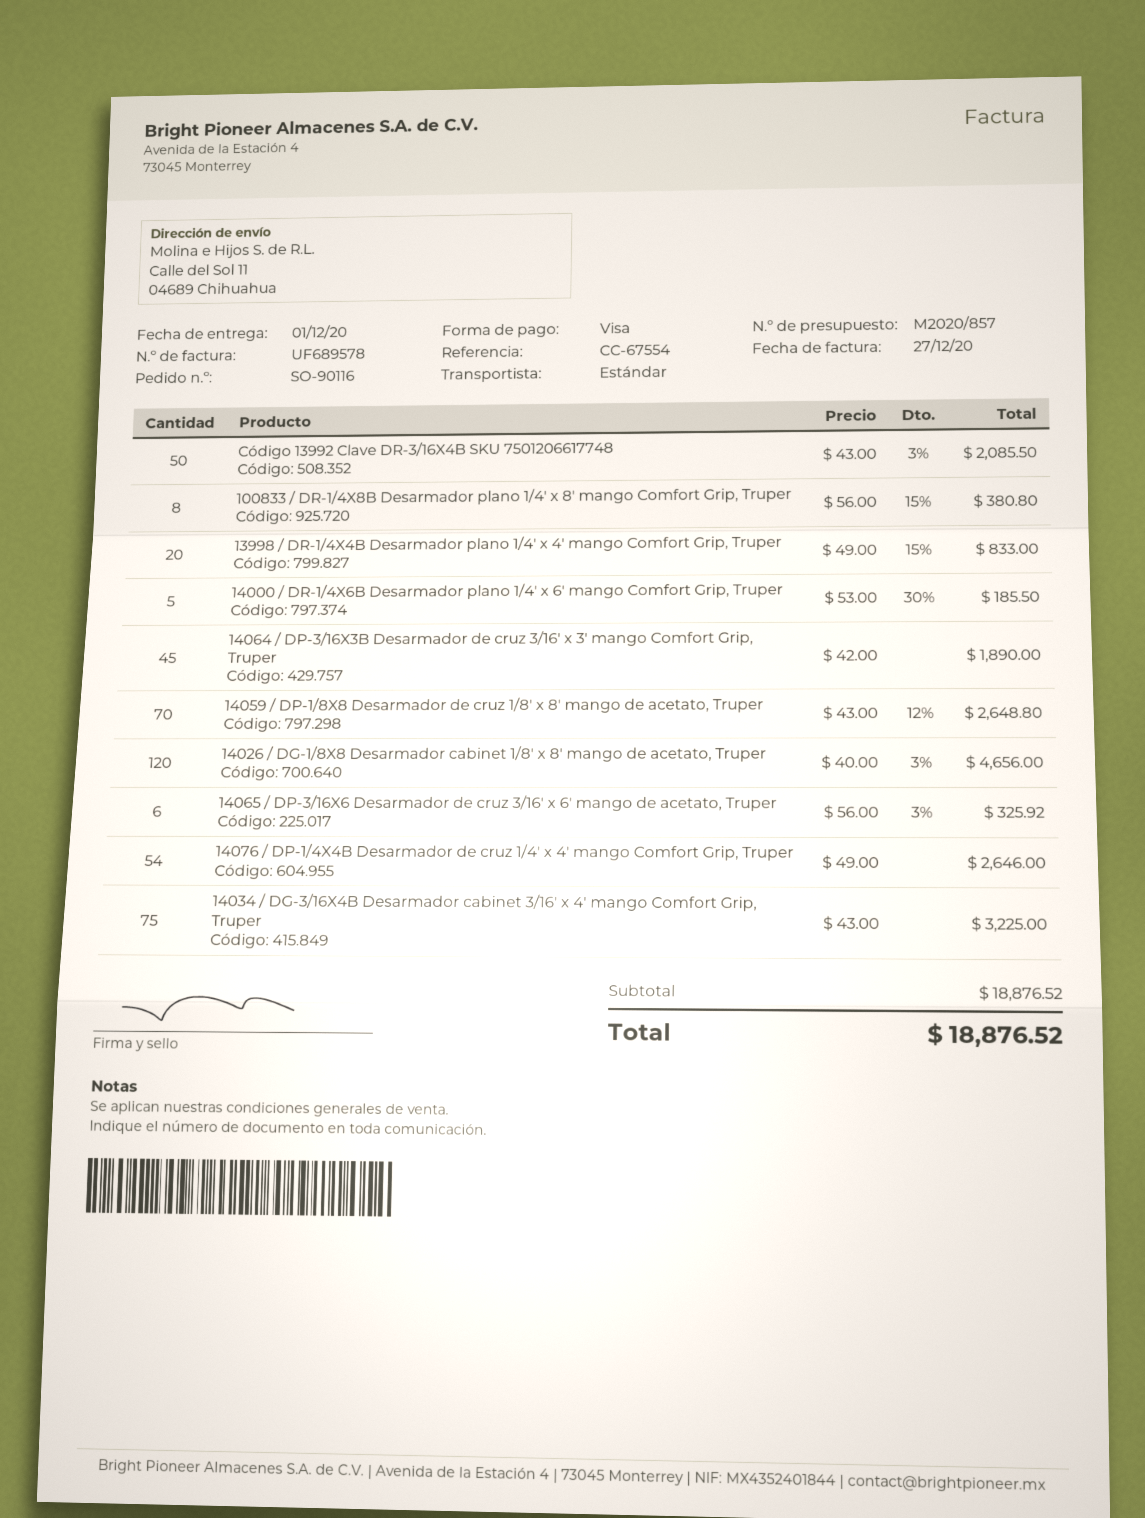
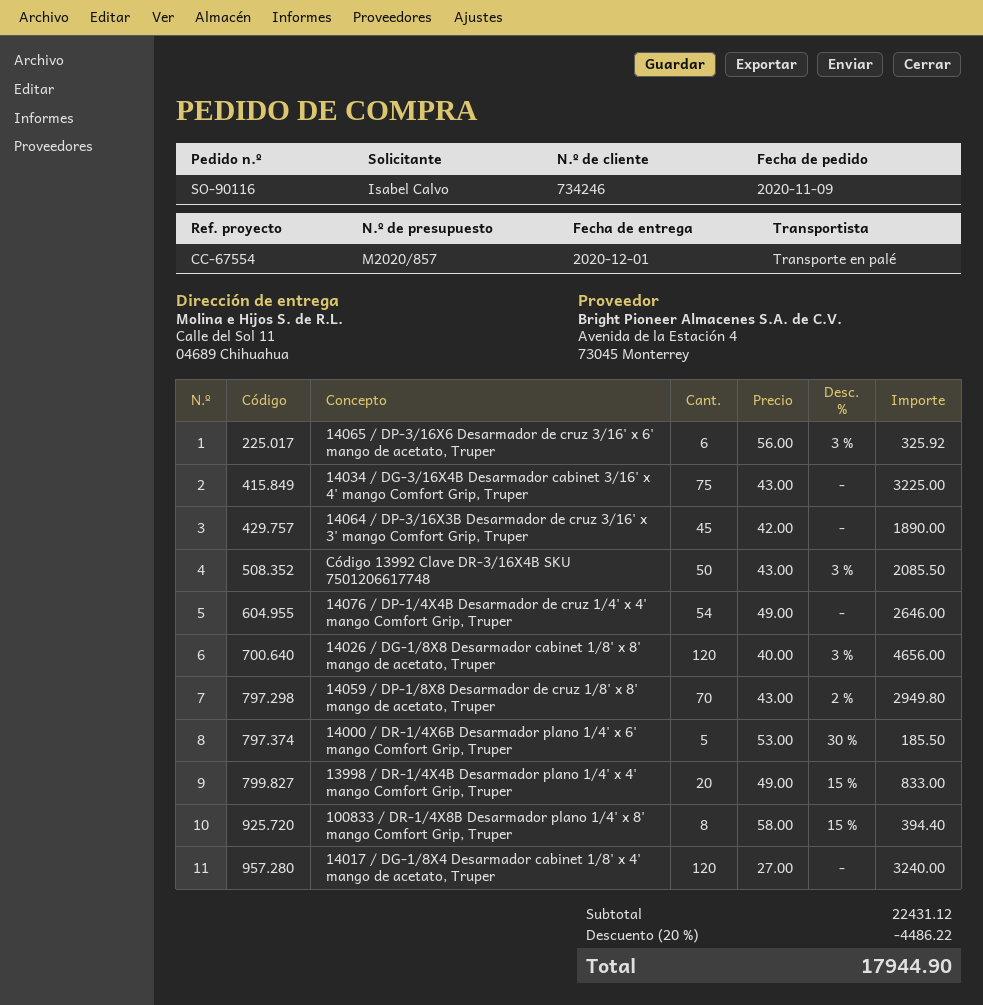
shipping method: standard -> pallet freight
100833 / DR-1/4X8B Desarmador plano 1/4' x 8' mango Comfort Grip, Truper: 8 x 56.00 - 15% = 380.80 -> 8 x 58.00 - 15% = 394.40
14059 / DP-1/8X8 Desarmador de cruz 1/8' x 8' mango de acetato, Truper: 70 x 43.00 - 12% = 2648.80 -> 70 x 43.00 - 2% = 2949.80
14017 / DG-1/8X4 Desarmador cabinet 1/8' x 4' mango de acetato, Truper: none -> 120 x 27.00 = 3240.00
subtotal: 18876.52 -> 22431.12
discount: none -> 20% = 4486.22
total: 18876.52 -> 17944.90

